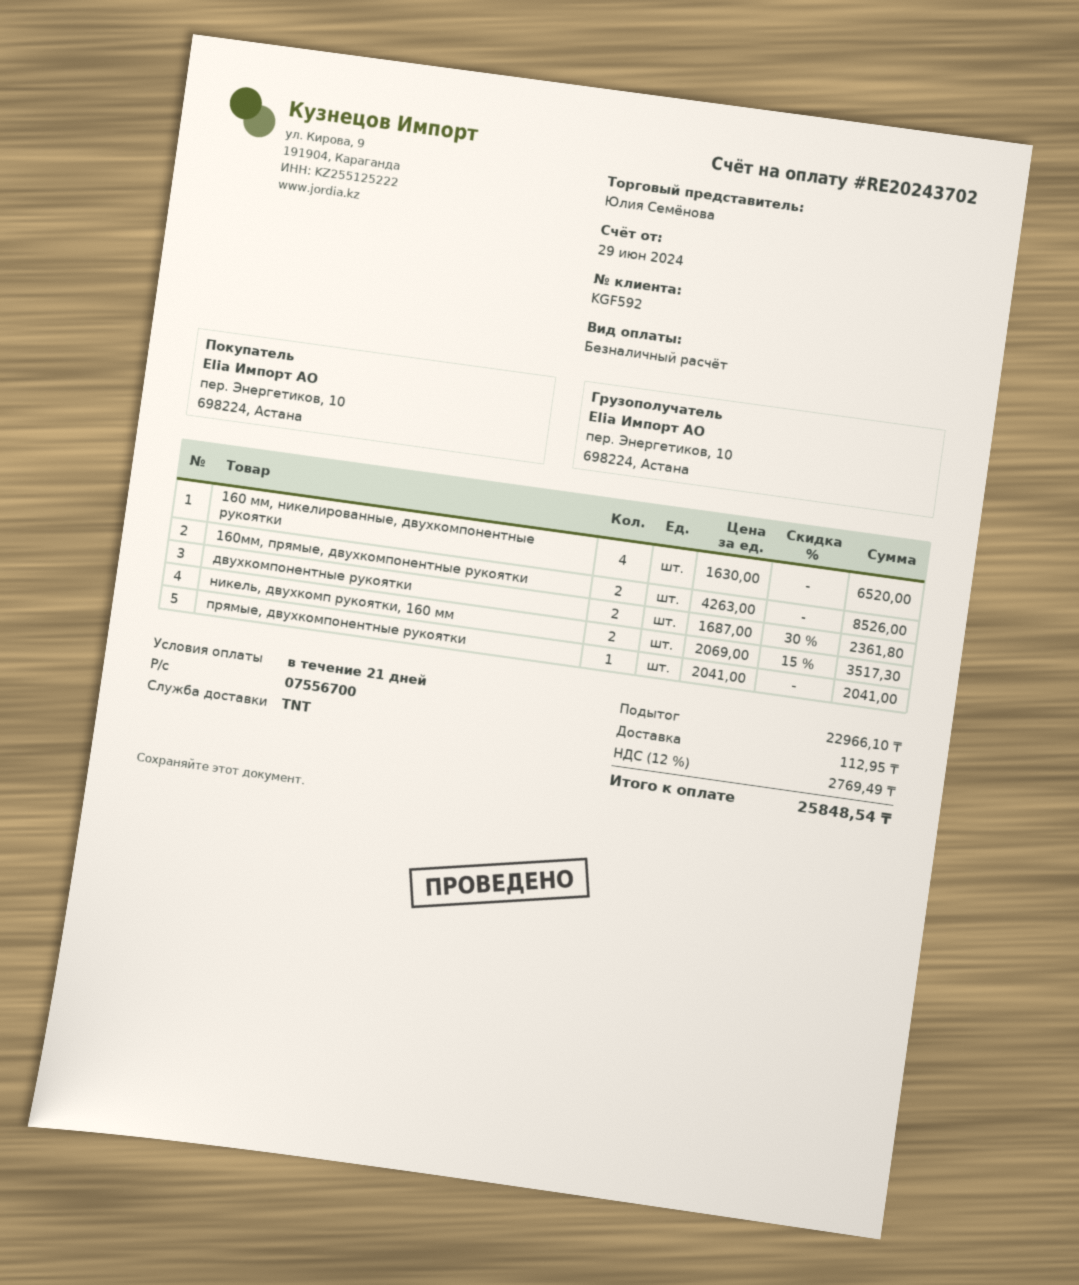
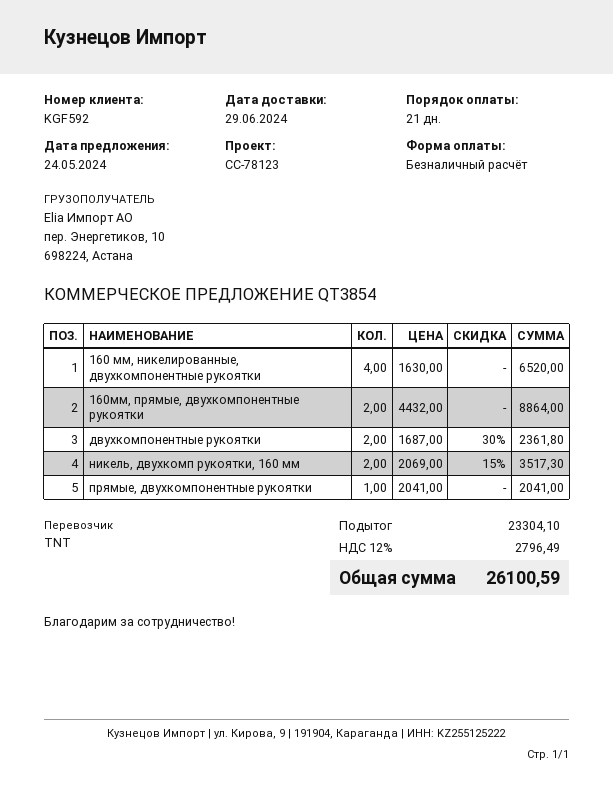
160мм, прямые, двухкомпонентные рукоятки: 2 x 4263.00 = 8526.00 -> 2 x 4432.00 = 8864.00
subtotal: 22966.10 -> 23304.10
shipping: 112.95 -> none
tax: 12% = 2769.49 -> 12% = 2796.49
total: 25848.54 -> 26100.59

